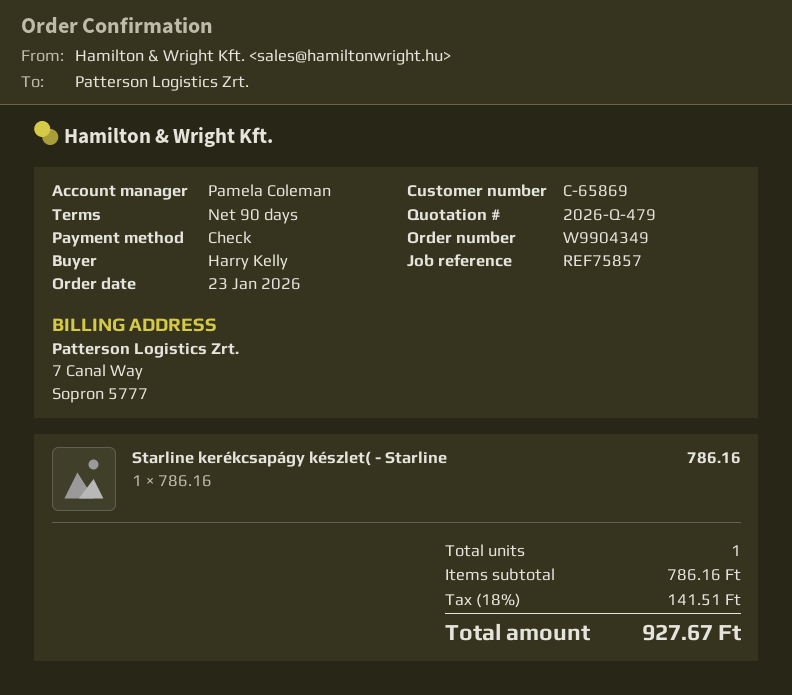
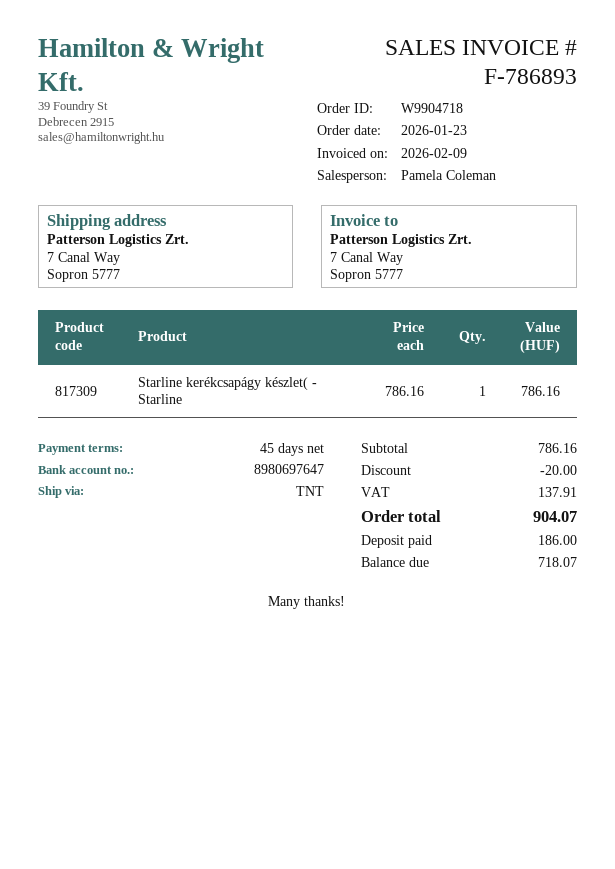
order number: W9904349 -> W9904718
payment terms: 90 days -> 45 days
discount: none -> 20.00
tax: 141.51 -> 137.91
total: 927.67 -> 904.07

